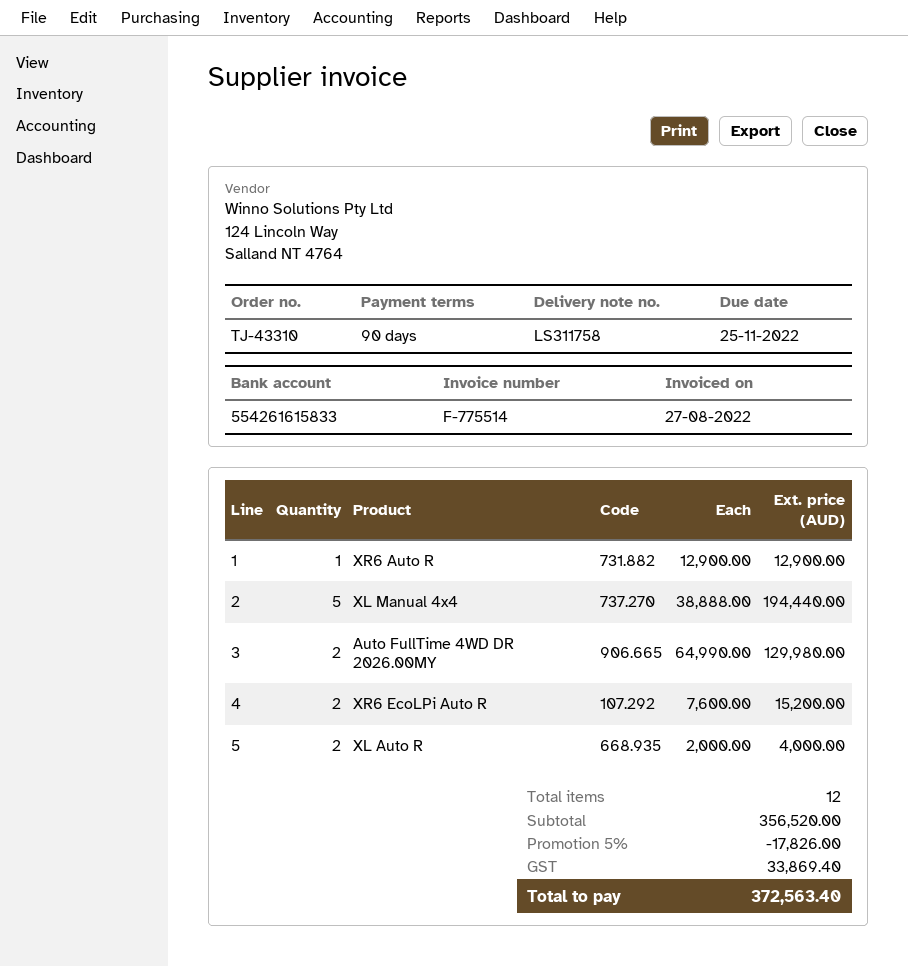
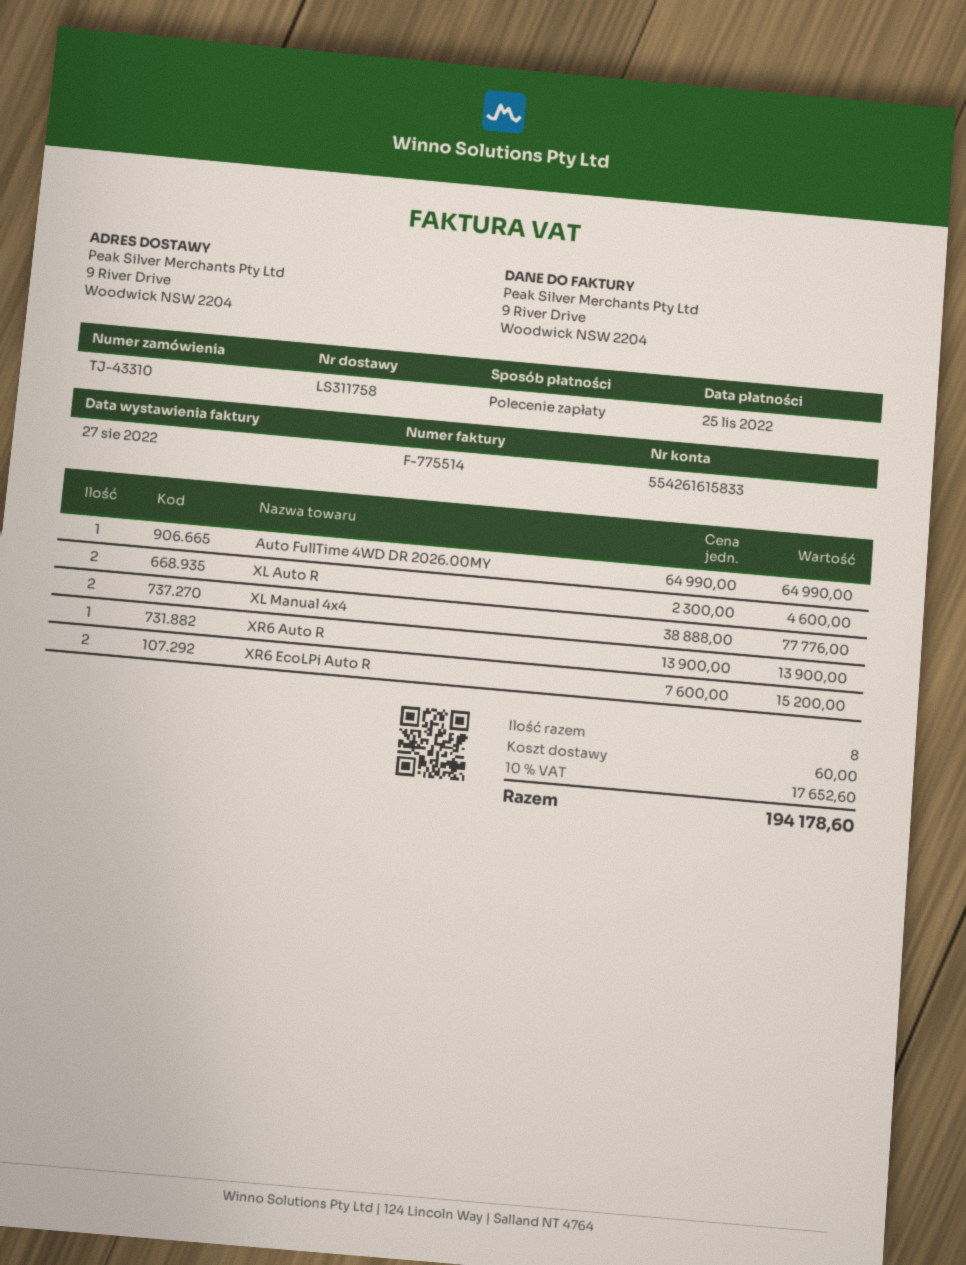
XR6 Auto R: 1 x 12900.00 = 12900.00 -> 1 x 13900.00 = 13900.00
XL Manual 4x4: 5 x 38888.00 = 194440.00 -> 2 x 38888.00 = 77776.00
Auto FullTime 4WD DR 2026.00MY: 2 x 64990.00 = 129980.00 -> 1 x 64990.00 = 64990.00
XL Auto R: 2 x 2000.00 = 4000.00 -> 2 x 2300.00 = 4600.00
total quantity: 12 -> 8
discount: 5% = 17826.00 -> none
shipping: none -> 60.00
tax: 33869.40 -> 17652.60
total: 372563.40 -> 194178.60

